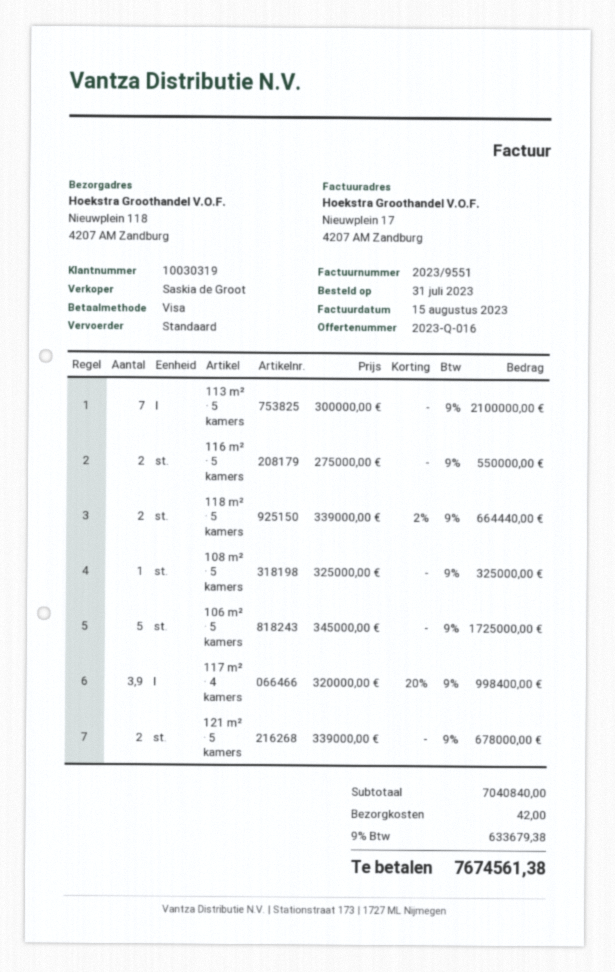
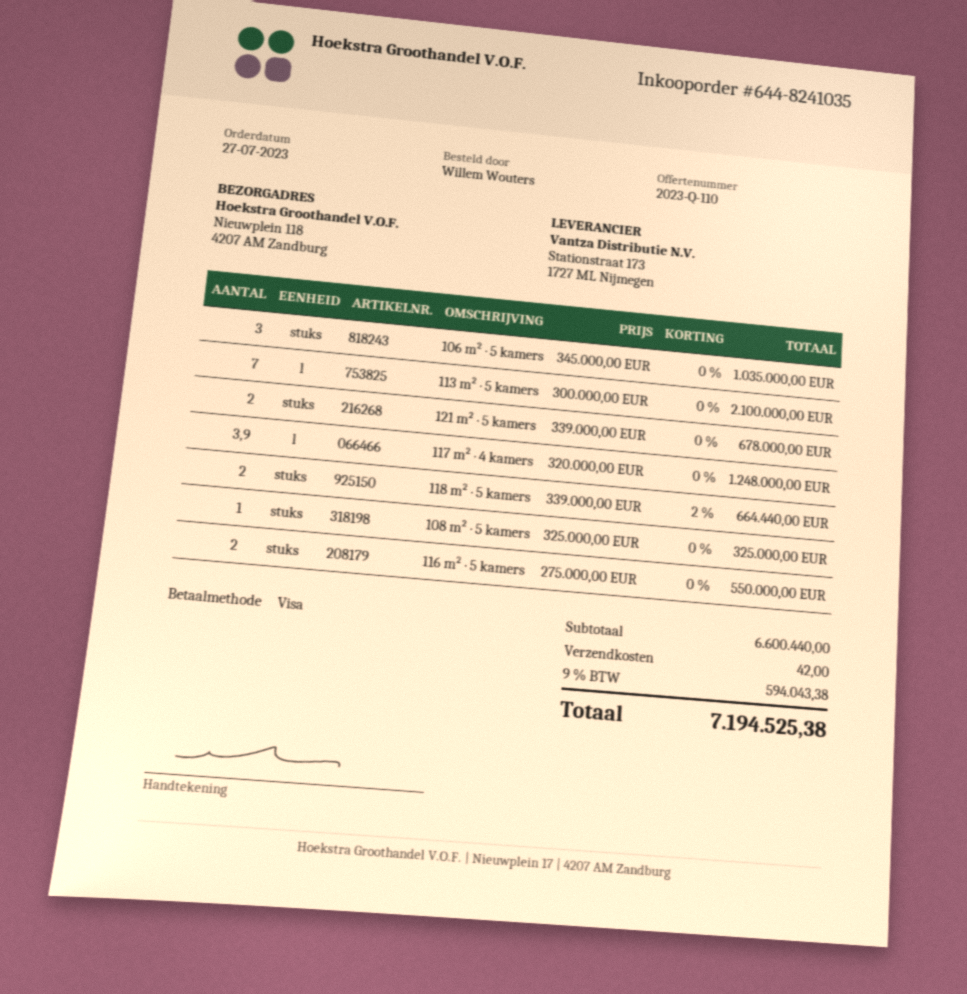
quote number: 2023-Q-016 -> 2023-Q-110
order date: 2023-07-31 -> 2023-07-27
106 m² · 5 kamers: 5 x 345000.00 = 1725000.00 -> 3 x 345000.00 = 1035000.00
117 m² · 4 kamers: 3.9 x 320000.00 - 20% = 998400.00 -> 3.9 x 320000.00 = 1248000.00
subtotal: 7040840.00 -> 6600440.00
tax: 9% = 633679.38 -> 9% = 594043.38
total: 7674561.38 -> 7194525.38

